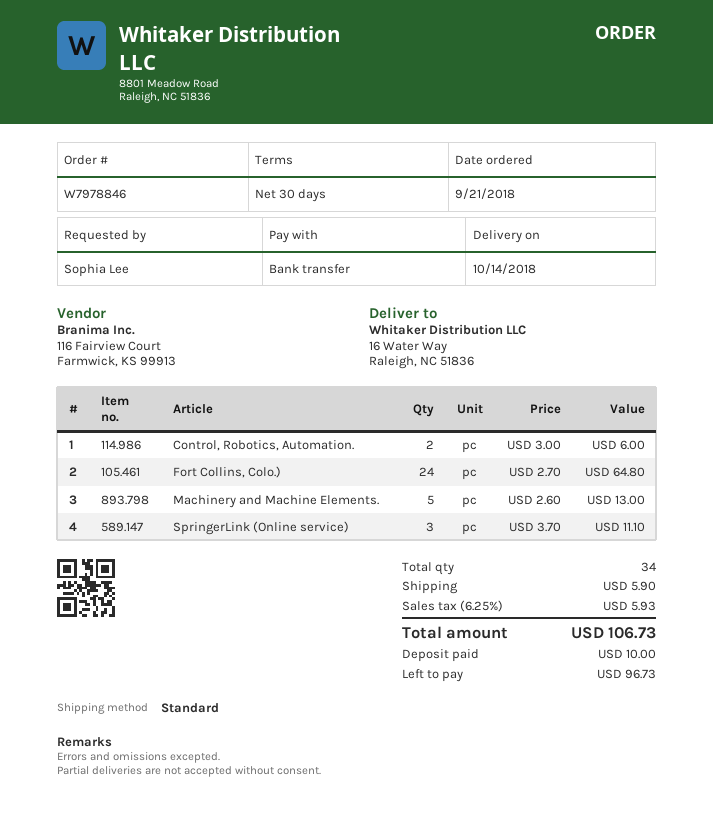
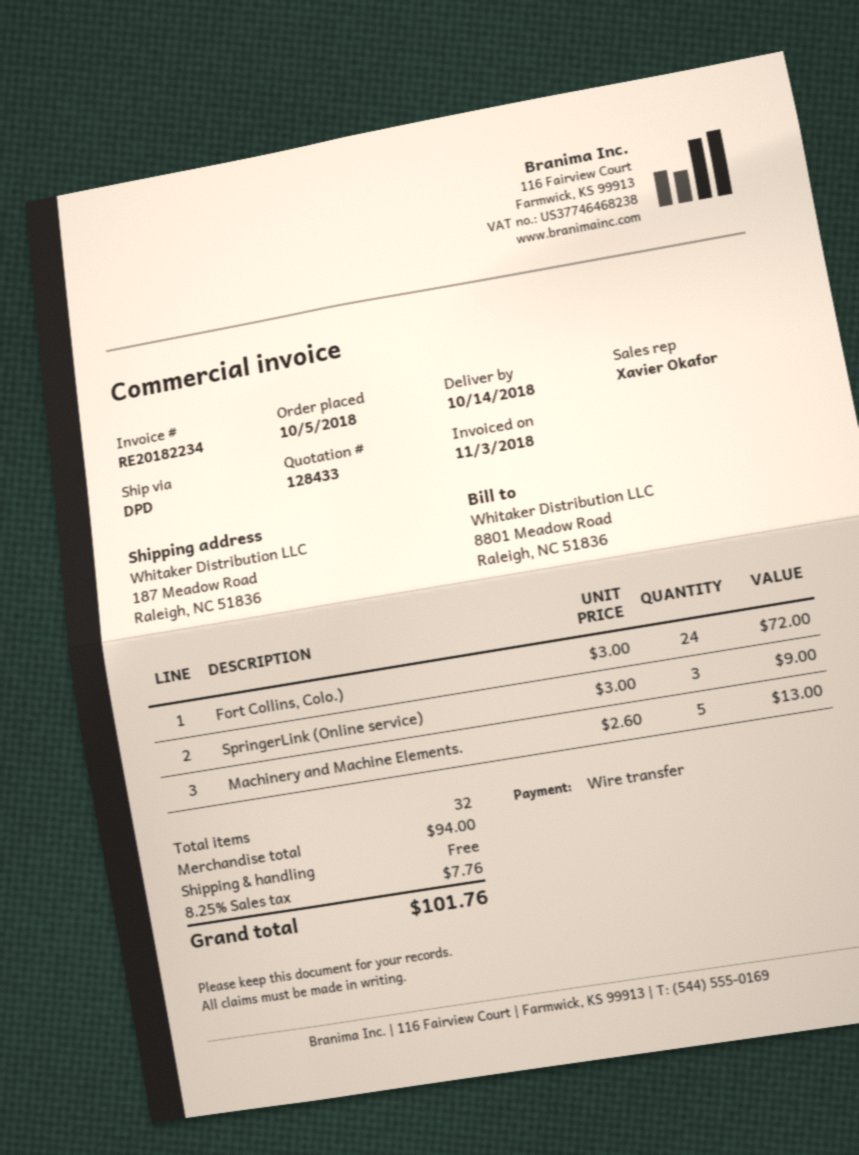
order date: 2018-09-21 -> 2018-10-05
shipping method: standard -> DPD
ship to: 16 Water Way, Raleigh, NC 51836 -> 187 Meadow Road, Raleigh, NC 51836
Control, Robotics, Automation.: 2 x 3.00 = 6.00 -> none
Fort Collins, Colo.): 24 x 2.70 = 64.80 -> 24 x 3.00 = 72.00
SpringerLink (Online service): 3 x 3.70 = 11.10 -> 3 x 3.00 = 9.00
total quantity: 34 -> 32
shipping: 5.90 -> 0.00
tax: 6.25% = 5.93 -> 8.25% = 7.76
total: 106.73 -> 101.76

